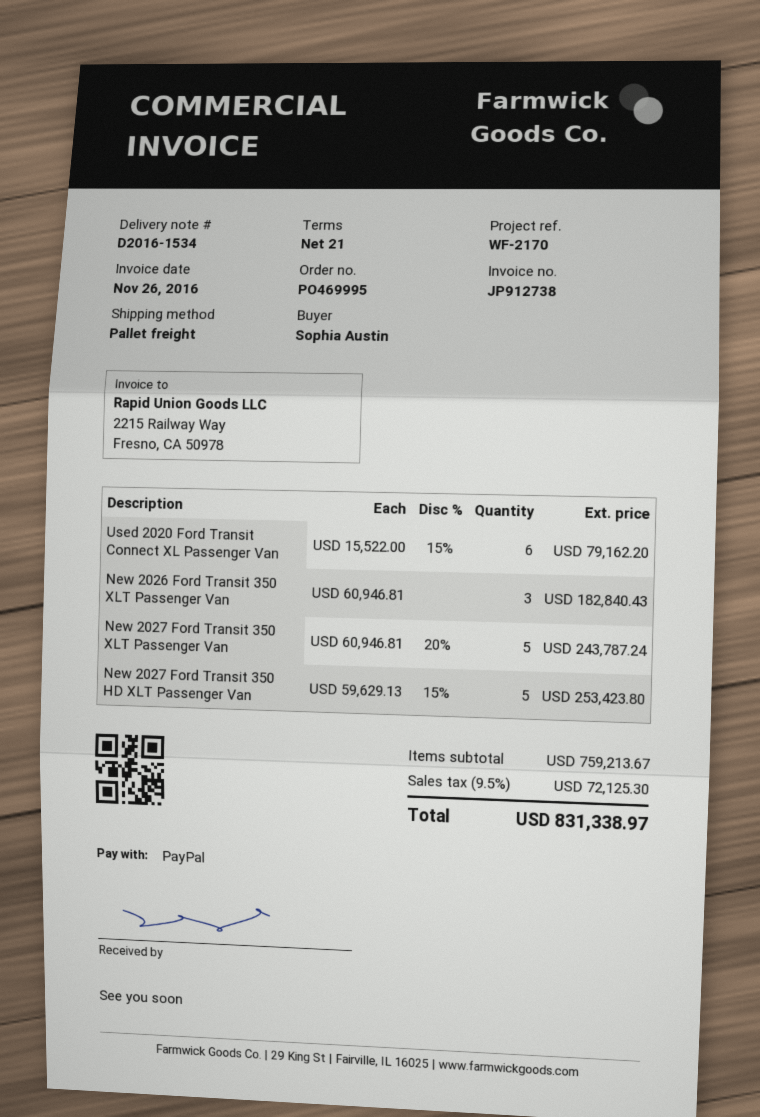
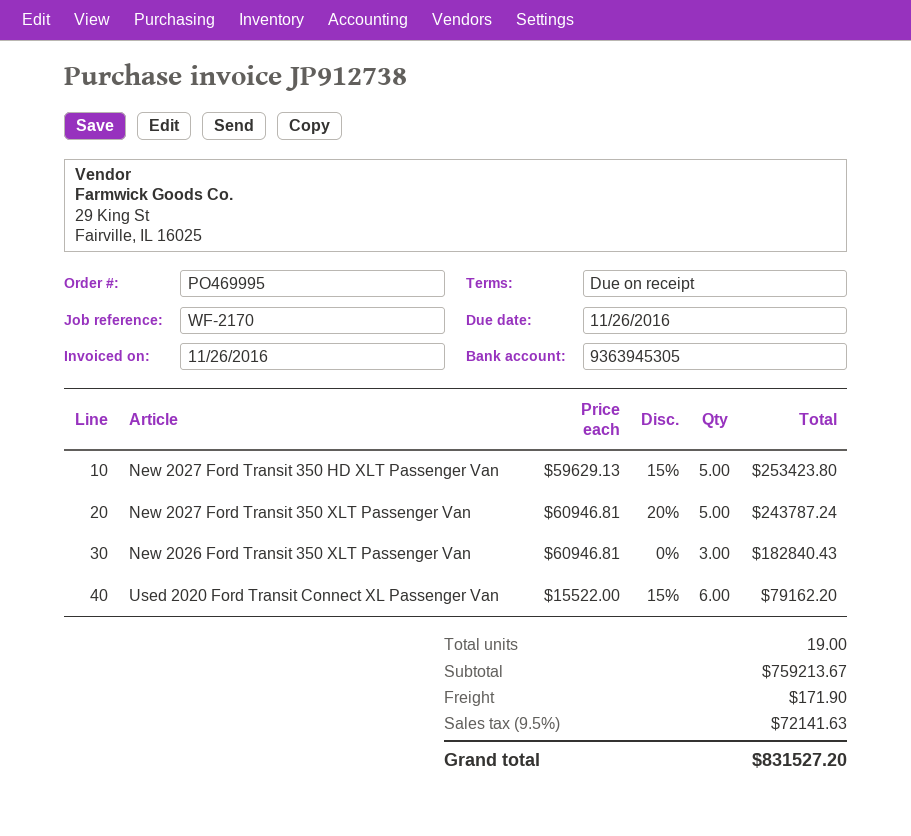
payment terms: 21 days -> on receipt
shipping: none -> 171.90
tax: 9.5% = 72125.30 -> 9.5% = 72141.63
total: 831338.97 -> 831527.20

